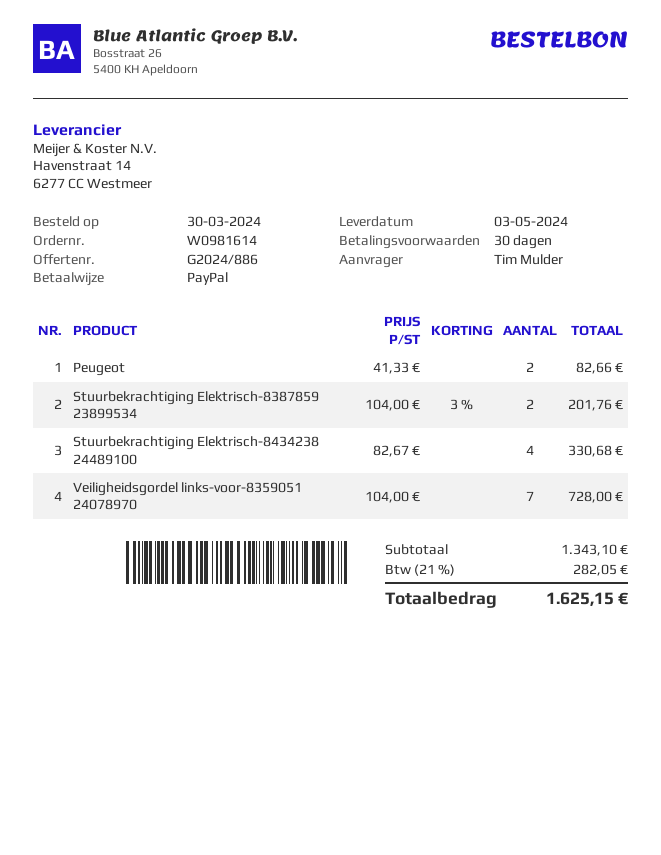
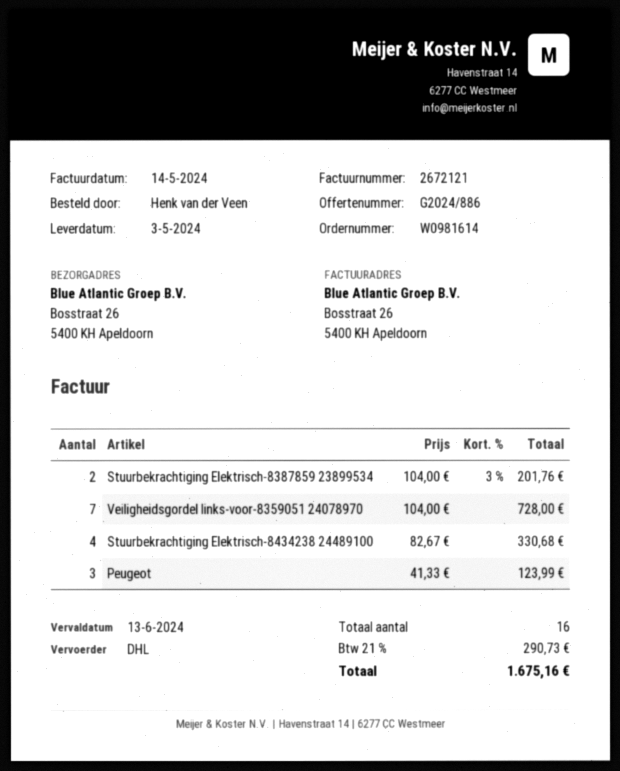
ordered by: Tim Mulder -> Henk van der Veen
Peugeot: 2 x 41.33 = 82.66 -> 3 x 41.33 = 123.99
tax: 21% = 282.05 -> 21% = 290.73
total: 1625.15 -> 1675.16

